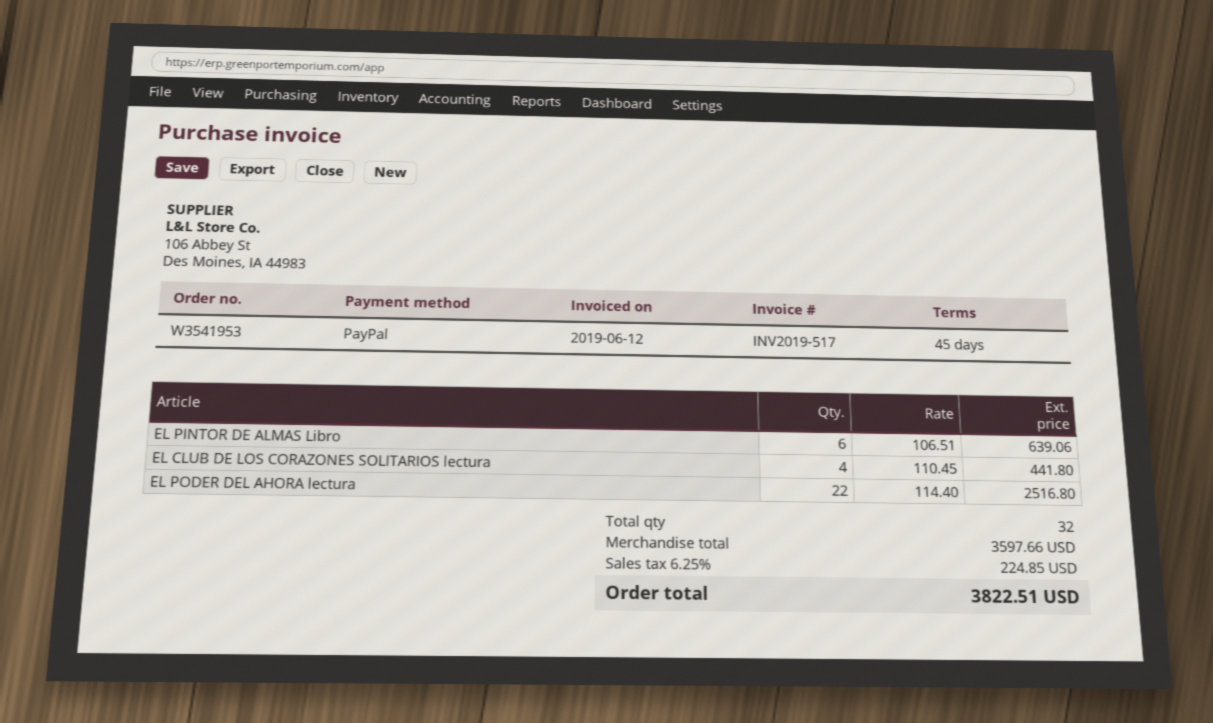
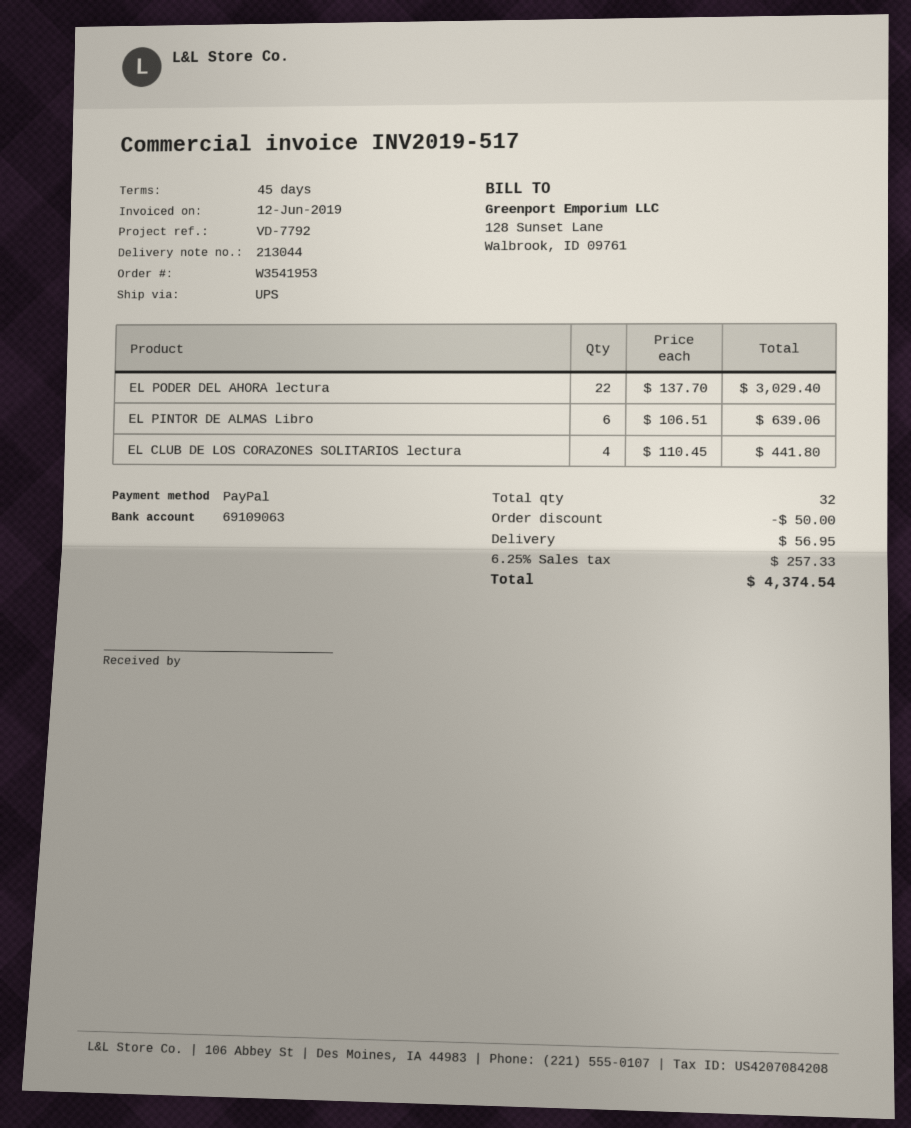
EL PODER DEL AHORA lectura: 22 x 114.40 = 2516.80 -> 22 x 137.70 = 3029.40
discount: none -> 50.00
shipping: none -> 56.95
tax: 6.25% = 224.85 -> 6.25% = 257.33
total: 3822.51 -> 4374.54

